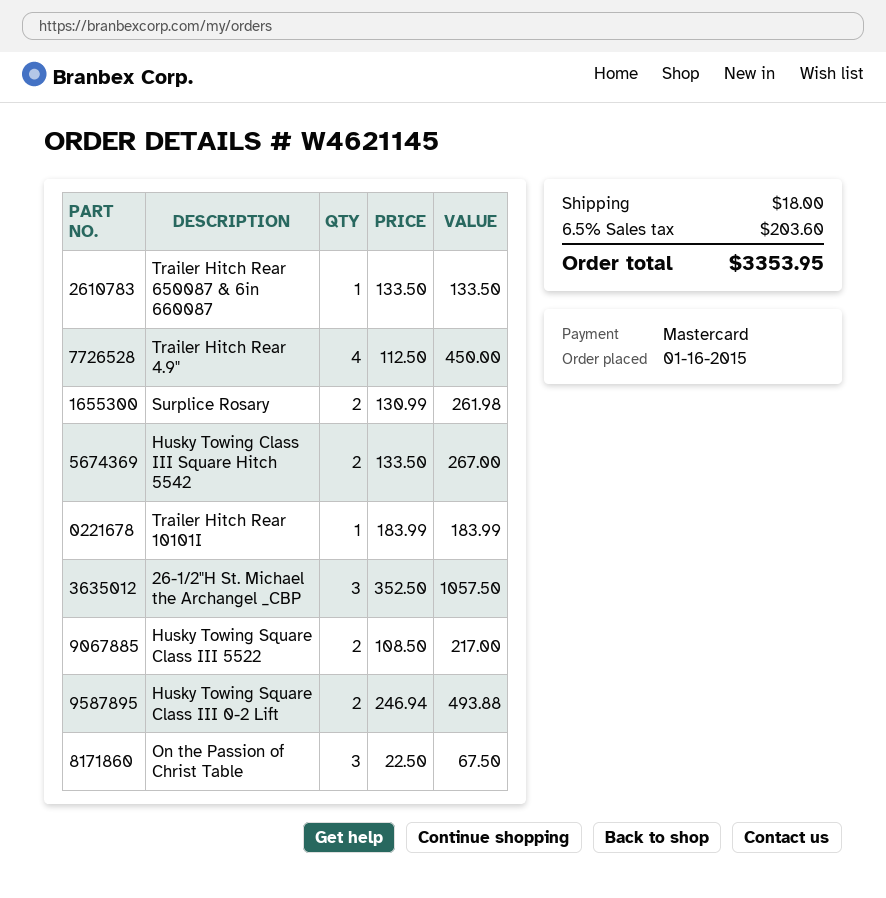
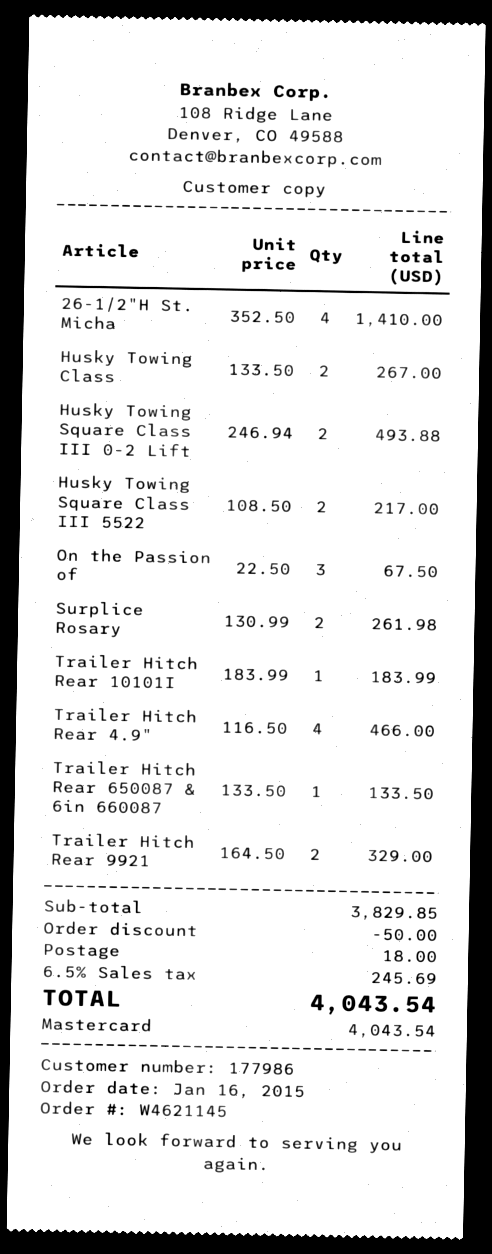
Trailer Hitch Rear 4.9": 4 x 112.50 = 450.00 -> 4 x 116.50 = 466.00
26-1/2"H St. Michael the Archangel _CBP: 3 x 352.50 = 1057.50 -> 4 x 352.50 = 1410.00
Trailer Hitch Rear 9921: none -> 2 x 164.50 = 329.00
discount: none -> 50.00
tax: 6.5% = 203.60 -> 6.5% = 245.69
total: 3353.95 -> 4043.54

